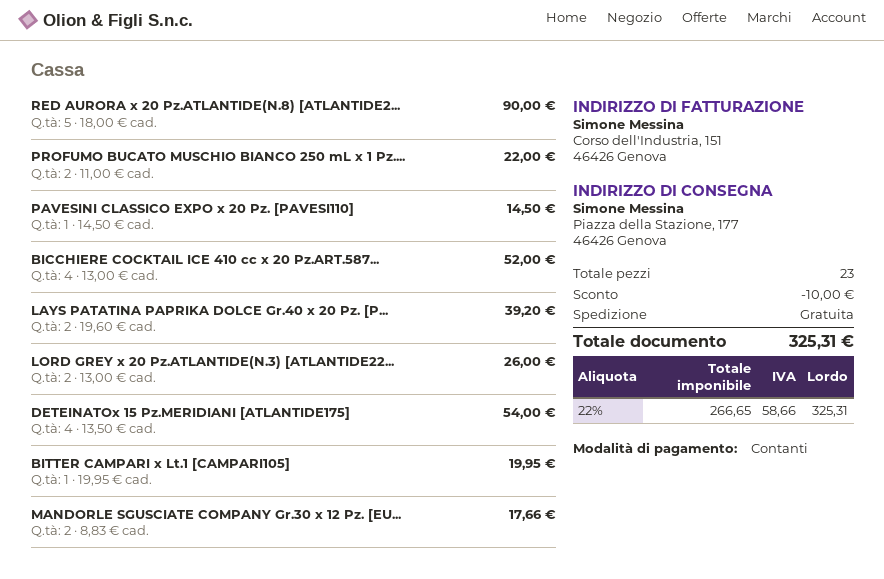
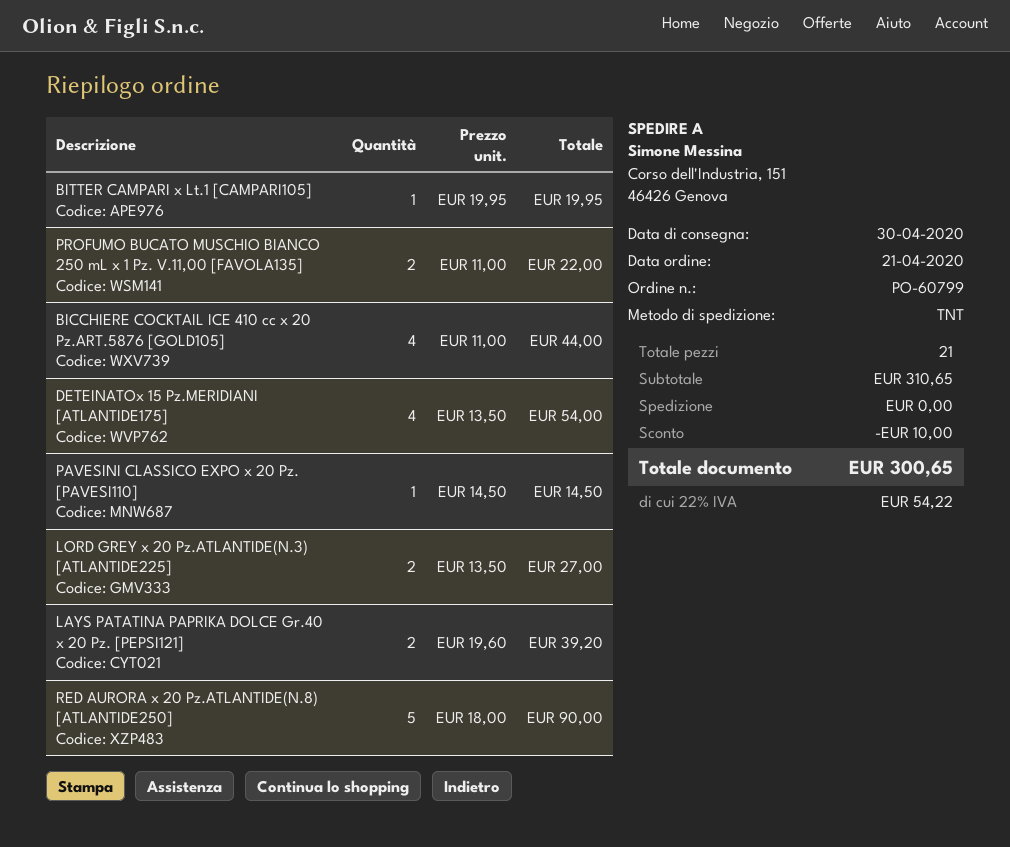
ship to: Piazza della Stazione, 177, 46426 Genova -> Corso dell'Industria, 151, 46426 Genova
BICCHIERE COCKTAIL ICE 410 cc x 20 Pz.ART.587...: 4 x 13.00 = 52.00 -> 4 x 11.00 = 44.00
LORD GREY x 20 Pz.ATLANTIDE(N.3) [ATLANTIDE22...: 2 x 13.00 = 26.00 -> 2 x 13.50 = 27.00
MANDORLE SGUSCIATE COMPANY Gr.30 x 12 Pz. [EU...: 2 x 8.83 = 17.66 -> none
total quantity: 23 -> 21
tax: 22% = 58.66 -> 22% = 54.22
total: 325.31 -> 300.65

